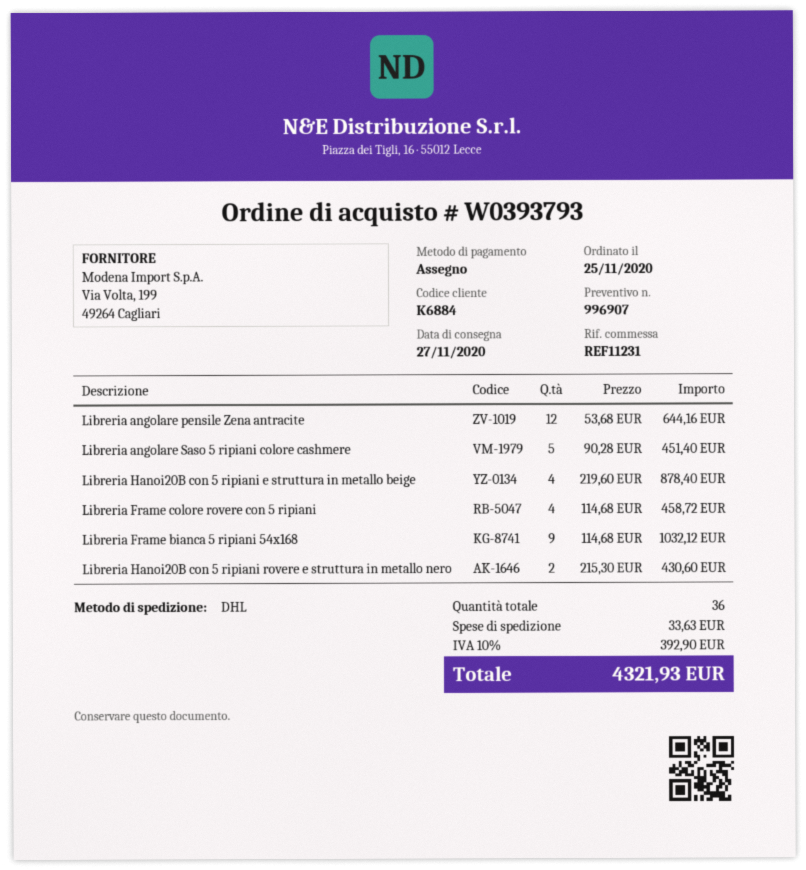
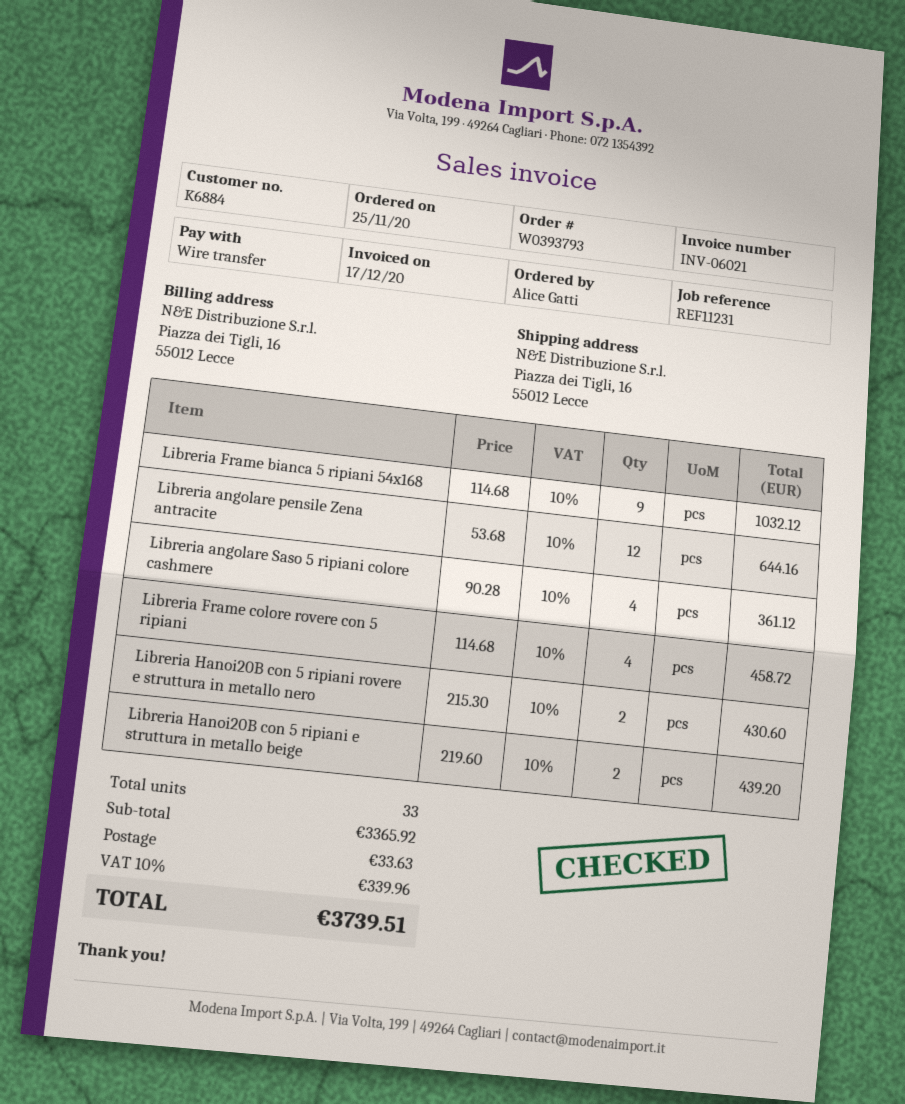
payment method: cheque -> bank transfer
Libreria angolare Saso 5 ripiani colore cashmere: 5 x 90.28 = 451.40 -> 4 x 90.28 = 361.12
Libreria Hanoi20B con 5 ripiani e struttura in metallo beige: 4 x 219.60 = 878.40 -> 2 x 219.60 = 439.20
total quantity: 36 -> 33
tax: 10% = 392.90 -> 10% = 339.96
total: 4321.93 -> 3739.51

